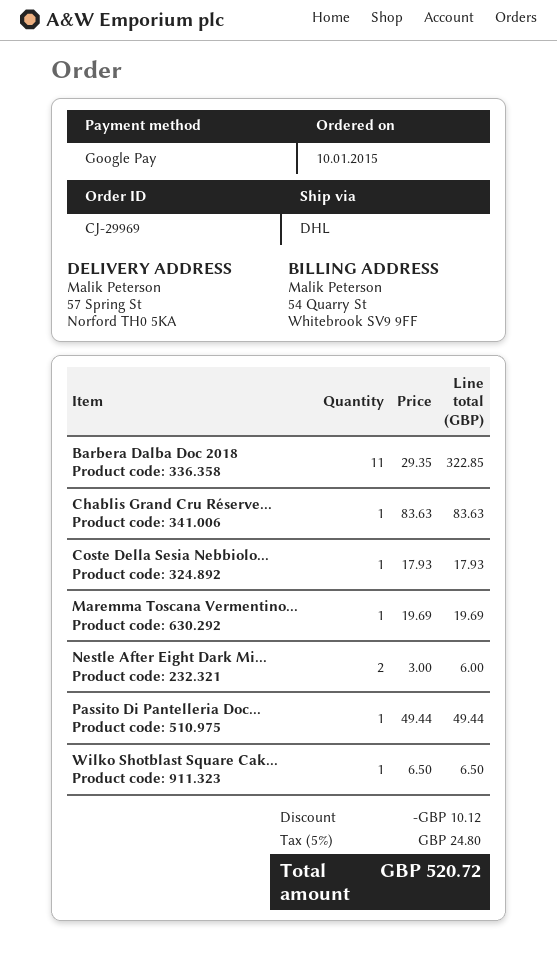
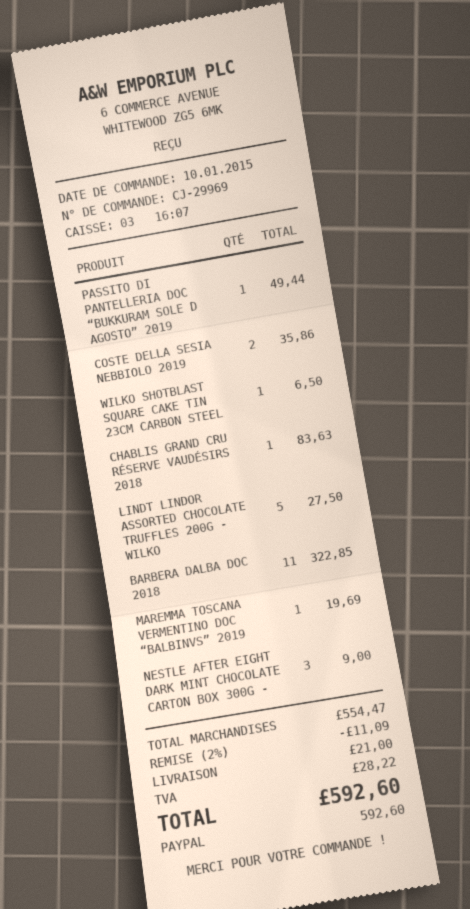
payment method: Google Pay -> PayPal
Coste Della Sesia Nebbiolo...: 1 for 17.93 -> 2 for 35.86
Nestle After Eight Dark Mi...: 2 for 6.00 -> 3 for 9.00
LINDT LINDOR ASSORTED CHOCOLATE TRUFFLES 200G - WILKO: none -> 5 for 27.50
discount: 10.12 -> 11.09
shipping: none -> 21.00
tax: 24.80 -> 28.22
total: 520.72 -> 592.60

